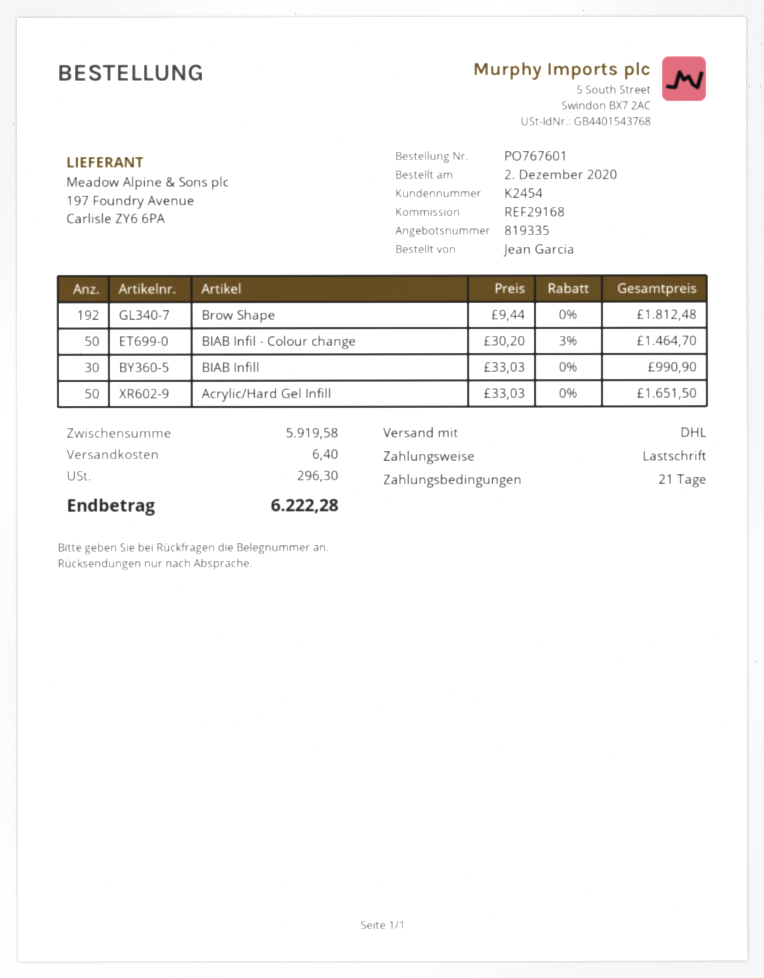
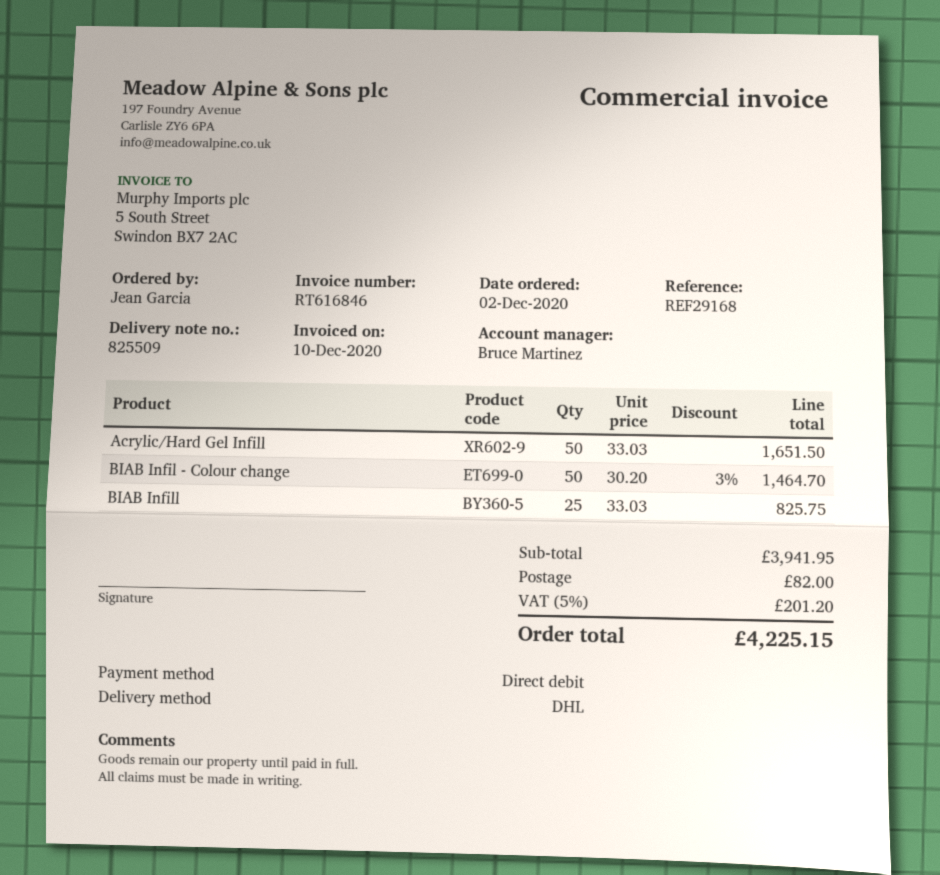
Brow Shape: 192 x 9.44 = 1812.48 -> none
BIAB Infill: 30 x 33.03 = 990.90 -> 25 x 33.03 = 825.75
subtotal: 5919.58 -> 3941.95
shipping: 6.40 -> 82.00
tax: 296.30 -> 201.20
total: 6222.28 -> 4225.15

